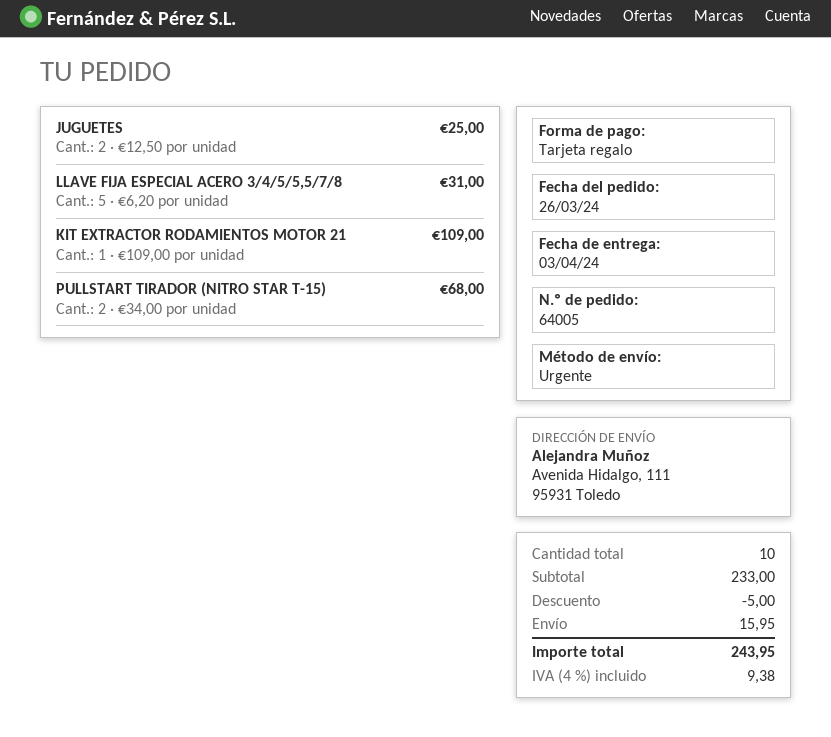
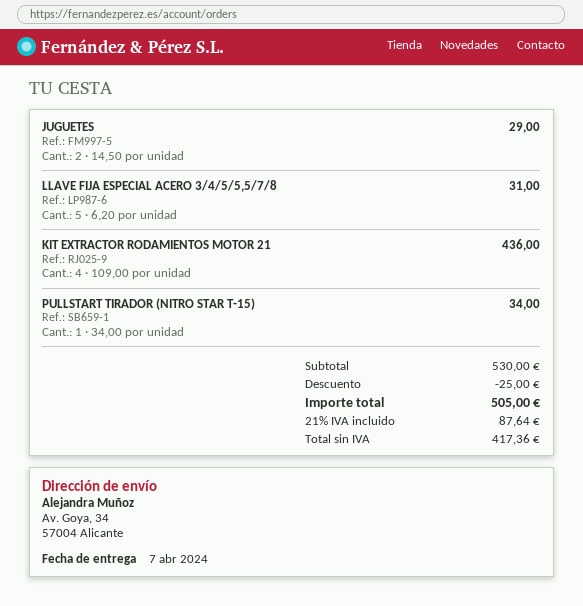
delivery date: 2024-04-03 -> 2024-04-07
ship to: Avenida Hidalgo, 111, 95931 Toledo -> Av. Goya, 34, 57004 Alicante
JUGUETES: 2 x 12.50 = 25.00 -> 2 x 14.50 = 29.00
KIT EXTRACTOR RODAMIENTOS MOTOR 21: 1 x 109.00 = 109.00 -> 4 x 109.00 = 436.00
PULLSTART TIRADOR (NITRO STAR T-15): 2 x 34.00 = 68.00 -> 1 x 34.00 = 34.00
subtotal: 233.00 -> 530.00
discount: 5.00 -> 25.00
shipping: 15.95 -> none
tax: 4% = 9.38 -> 21% = 87.64
total: 243.95 -> 505.00

